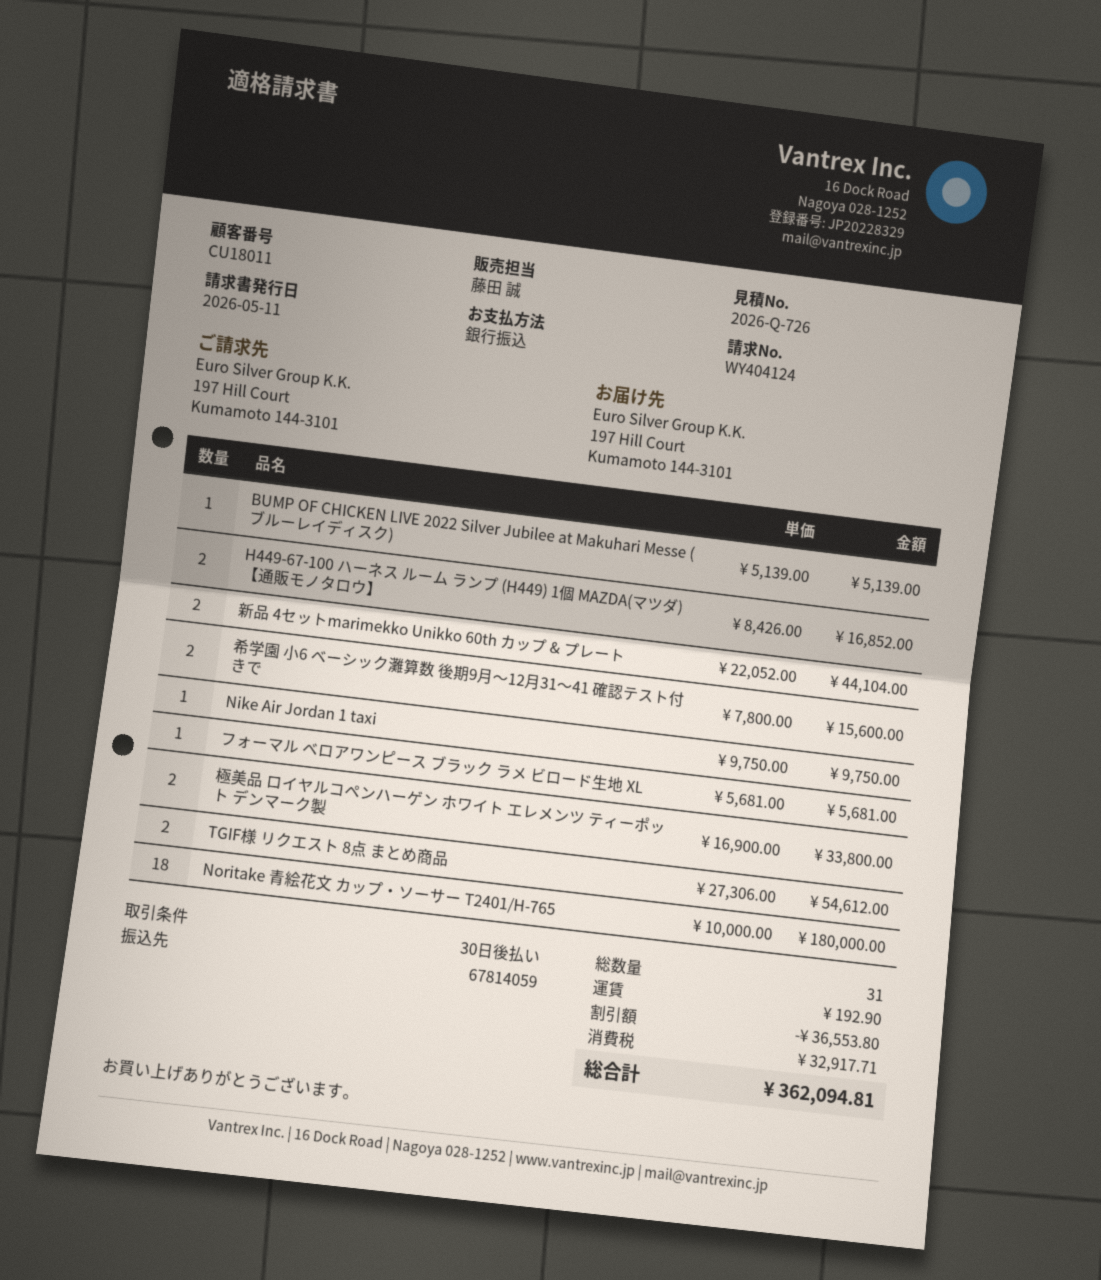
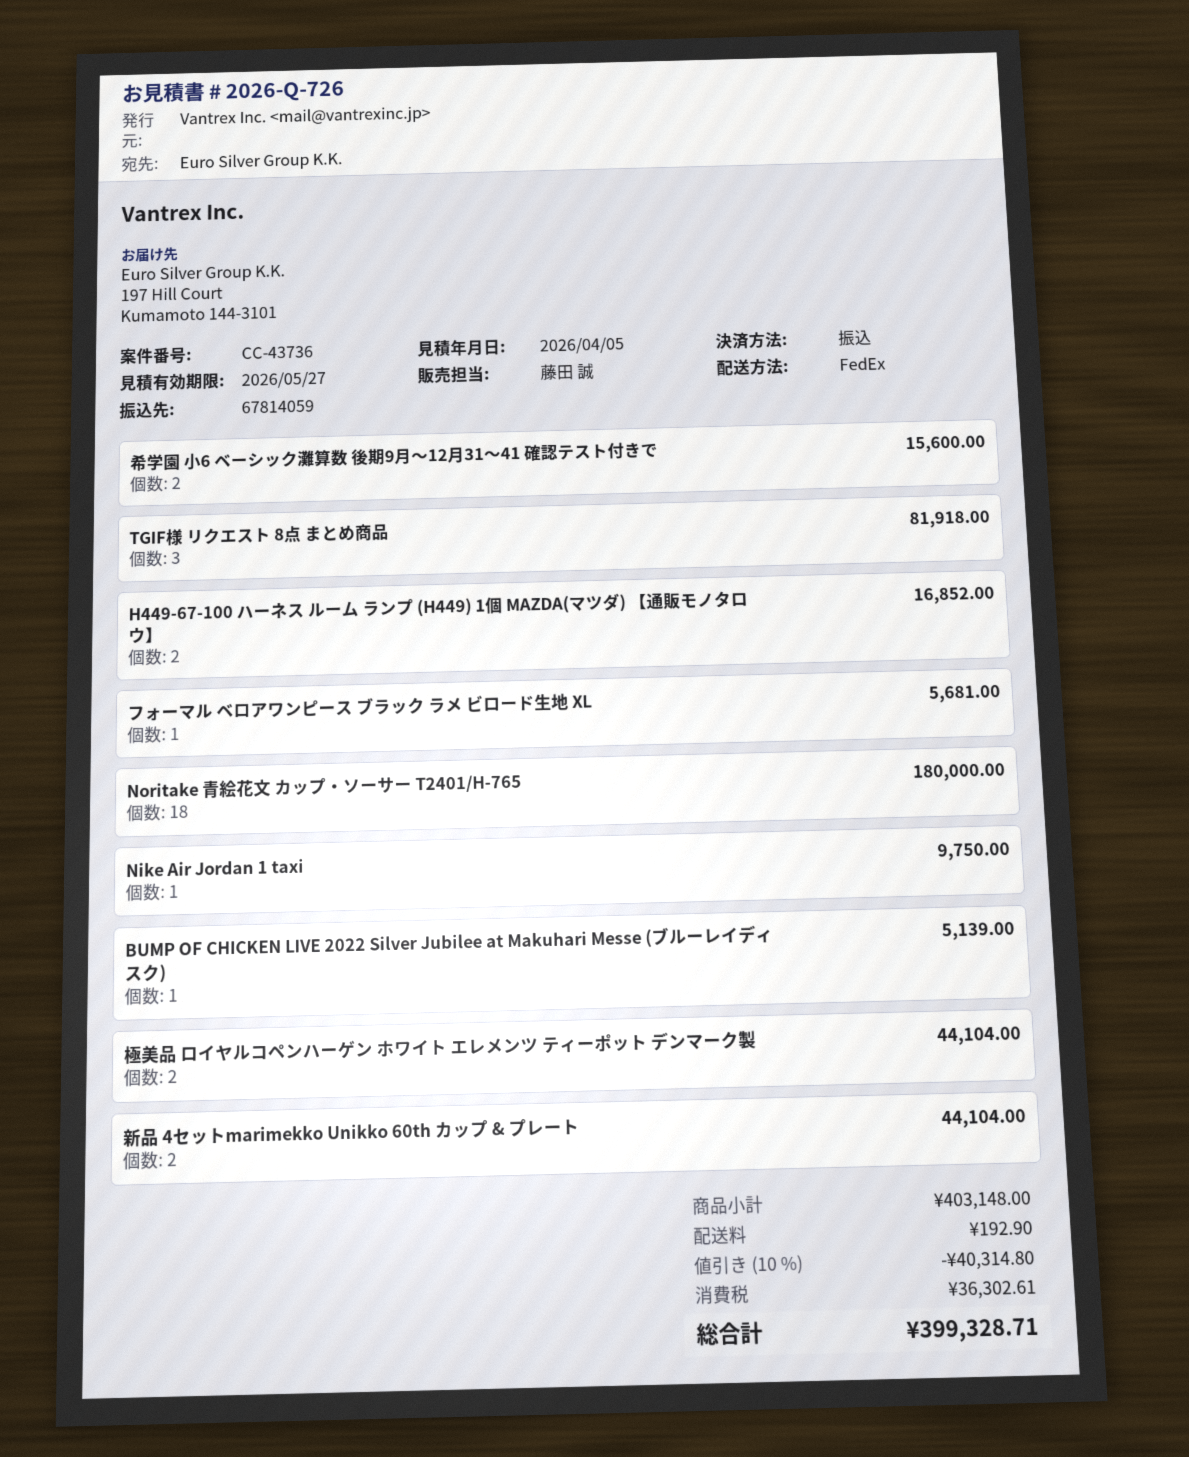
極美品 ロイヤルコペンハーゲン ホワイト エレメンツ ティーポット デンマーク製: 2 for 33800.00 -> 2 for 44104.00
TGIF様 リクエスト 8点 まとめ商品: 2 for 54612.00 -> 3 for 81918.00
discount: 36553.80 -> 40314.80
tax: 32917.71 -> 36302.61
total: 362094.81 -> 399328.71

